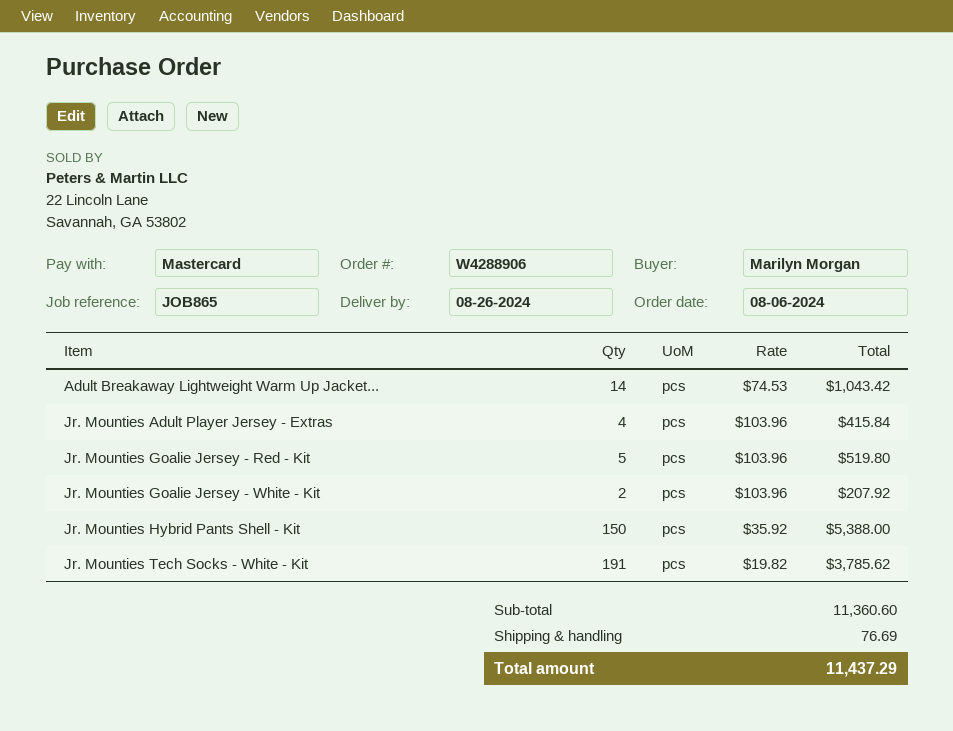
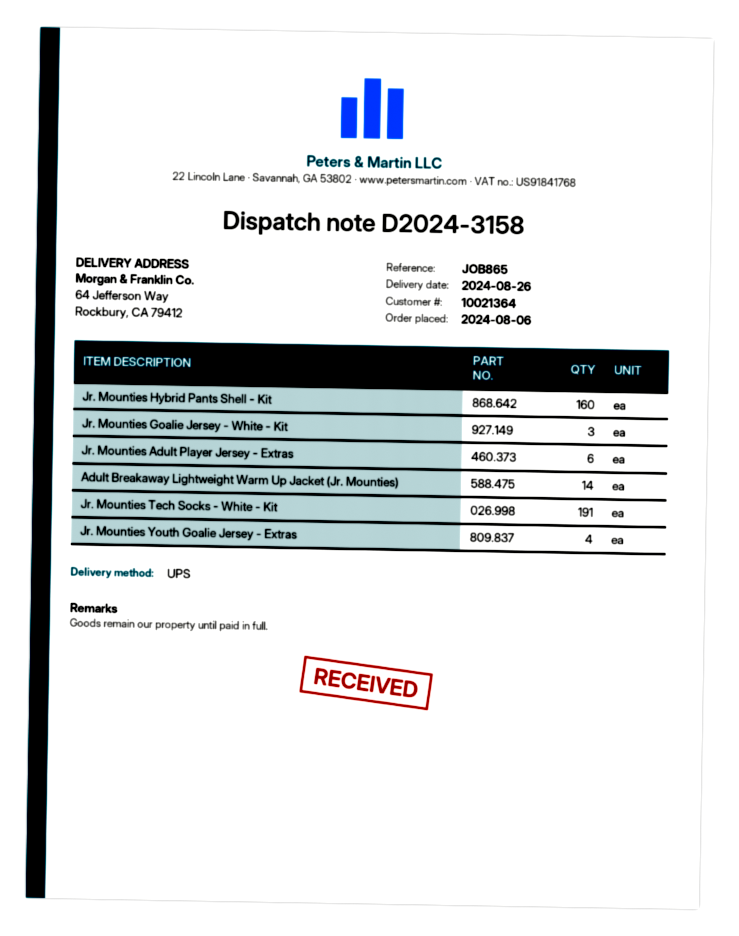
Jr. Mounties Adult Player Jersey - Extras: 4 -> 6
Jr. Mounties Goalie Jersey - Red - Kit: 5 -> none
Jr. Mounties Goalie Jersey - White - Kit: 2 -> 3
Jr. Mounties Hybrid Pants Shell - Kit: 150 -> 160
Jr. Mounties Youth Goalie Jersey - Extras: none -> 4

